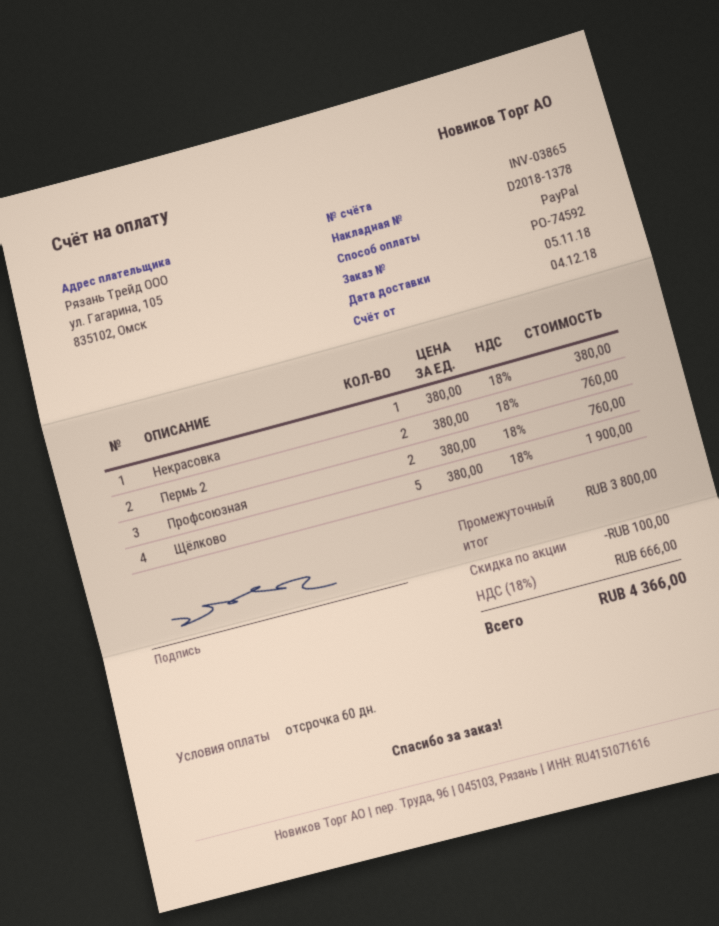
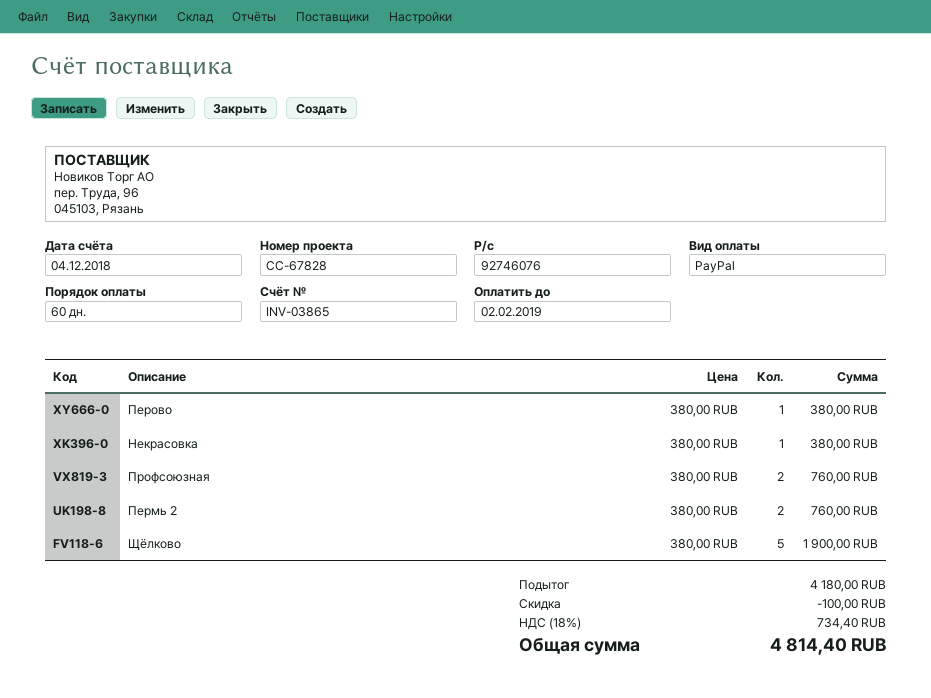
Перово: none -> 1 x 380.00 = 380.00
subtotal: 3800.00 -> 4180.00
tax: 18% = 666.00 -> 18% = 734.40
total: 4366.00 -> 4814.40

